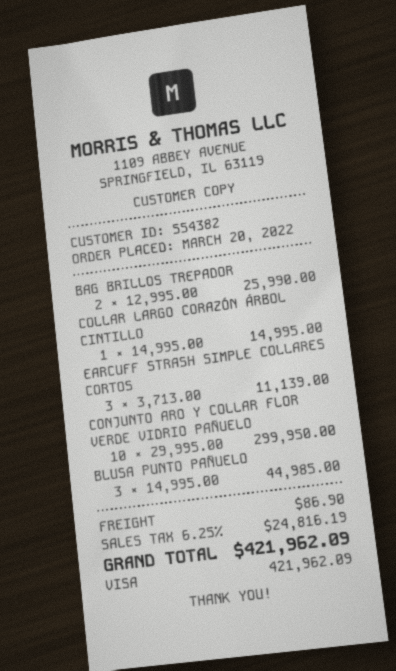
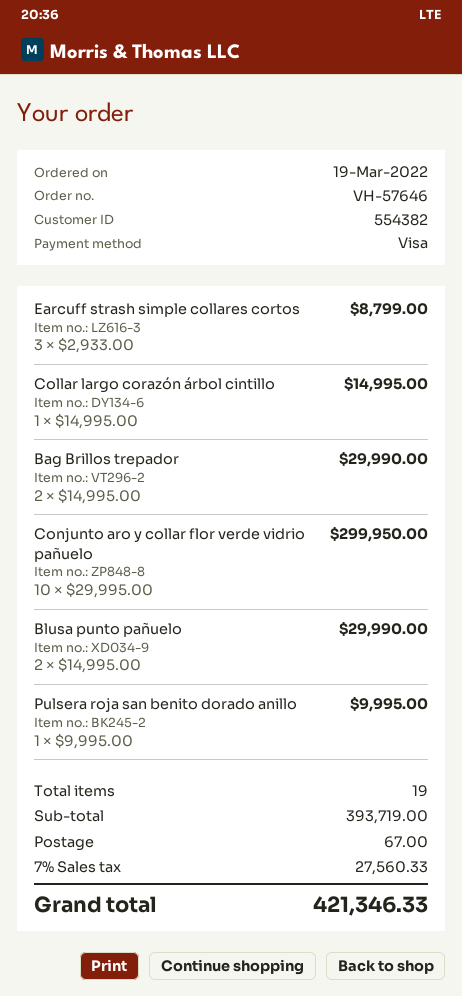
order date: 2022-03-20 -> 2022-03-19
BAG BRILLOS TREPADOR: 2 x 12995.00 = 25990.00 -> 2 x 14995.00 = 29990.00
EARCUFF STRASH SIMPLE COLLARES CORTOS: 3 x 3713.00 = 11139.00 -> 3 x 2933.00 = 8799.00
BLUSA PUNTO PAÑUELO: 3 x 14995.00 = 44985.00 -> 2 x 14995.00 = 29990.00
Pulsera roja san benito dorado anillo: none -> 1 x 9995.00 = 9995.00
shipping: 86.90 -> 67.00
tax: 6.25% = 24816.19 -> 7% = 27560.33
total: 421962.09 -> 421346.33

